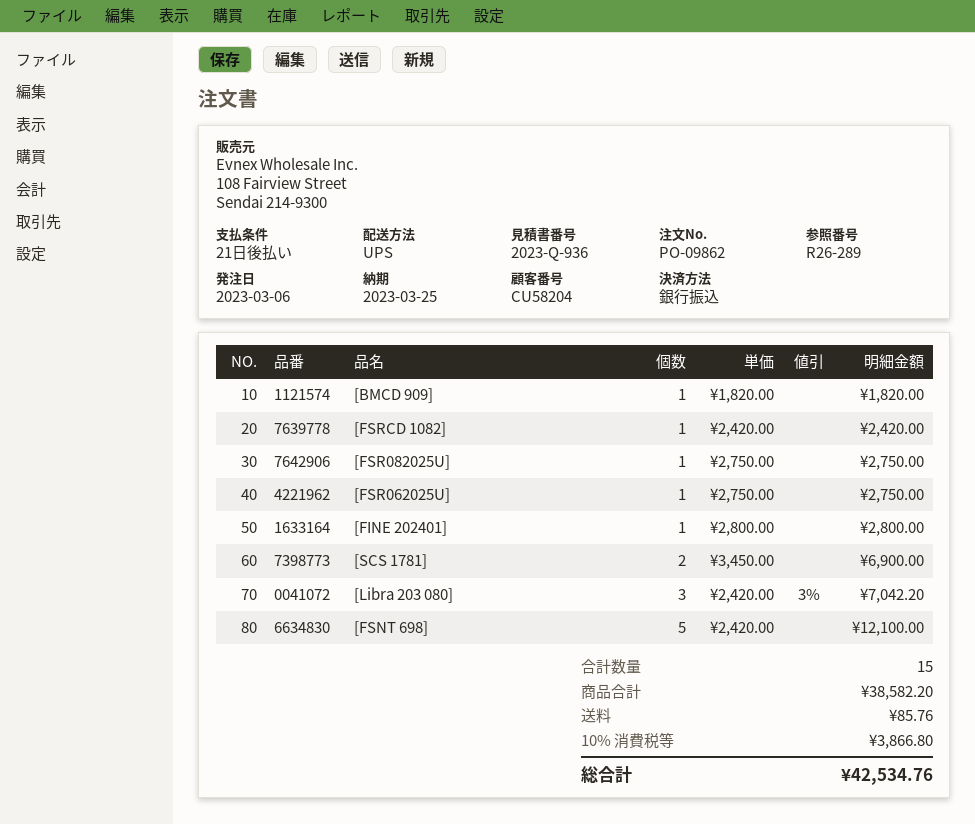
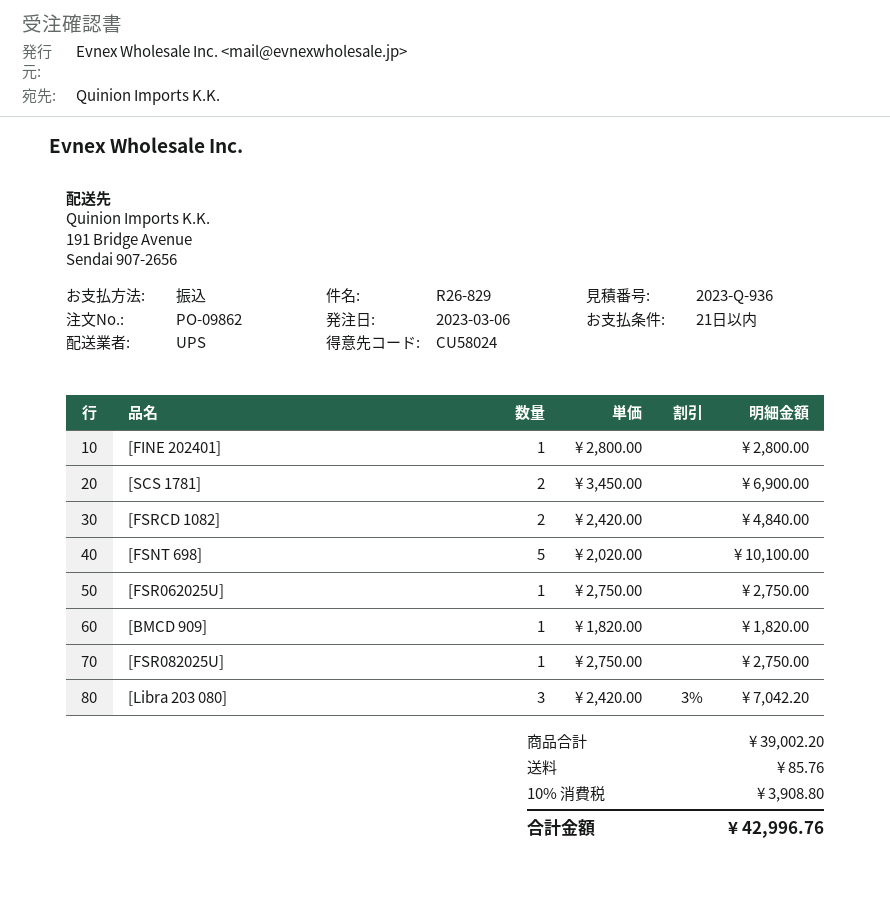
customer number: CU58204 -> CU58024
reference: R26-289 -> R26-829
[FSRCD 1082]: 1 x 2420.00 = 2420.00 -> 2 x 2420.00 = 4840.00
[FSNT 698]: 5 x 2420.00 = 12100.00 -> 5 x 2020.00 = 10100.00
subtotal: 38582.20 -> 39002.20
tax: 10% = 3866.80 -> 10% = 3908.80
total: 42534.76 -> 42996.76

